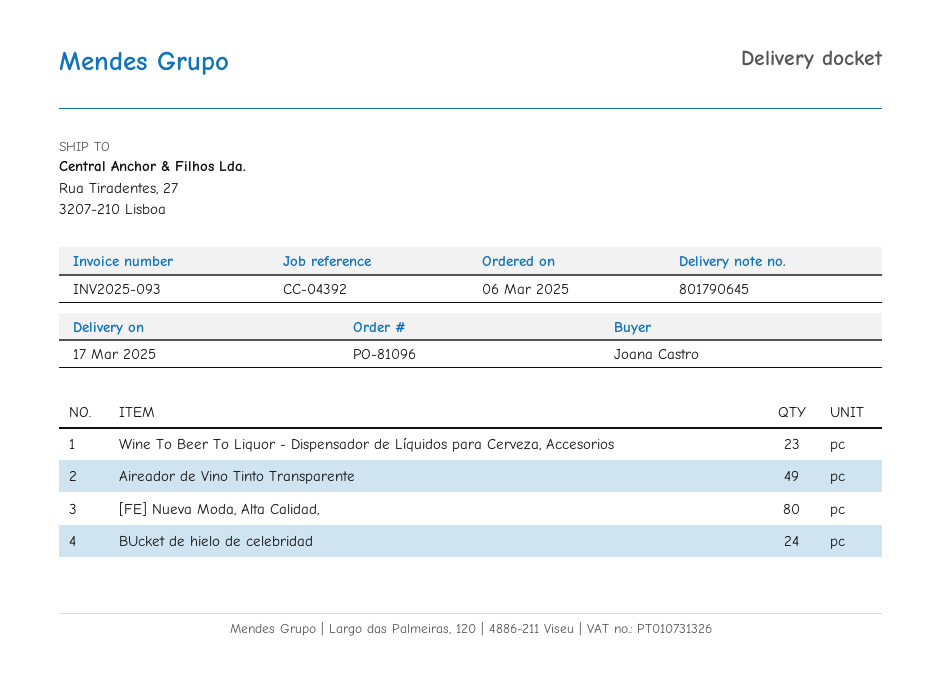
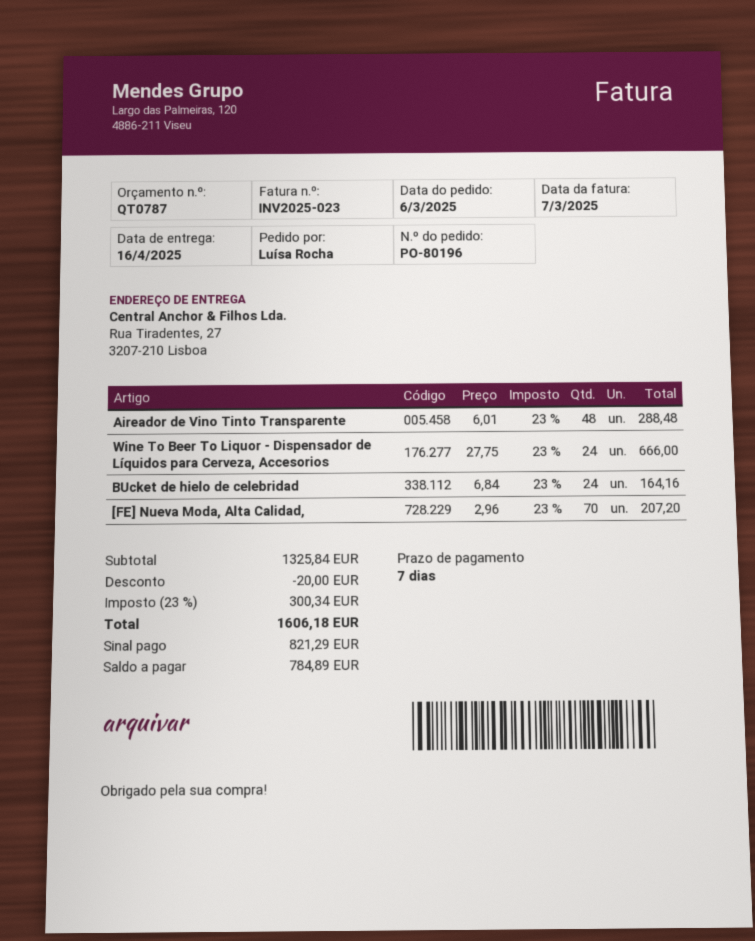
order number: PO-81096 -> PO-80196
delivery date: 2025-03-17 -> 2025-04-16
invoice number: INV2025-093 -> INV2025-023
ordered by: Joana Castro -> Luísa Rocha
Wine To Beer To Liquor - Dispensador de Líquidos para Cerveza, Accesorios: 23 -> 24
Aireador de Vino Tinto Transparente: 49 -> 48
[FE] Nueva Moda, Alta Calidad,: 80 -> 70

